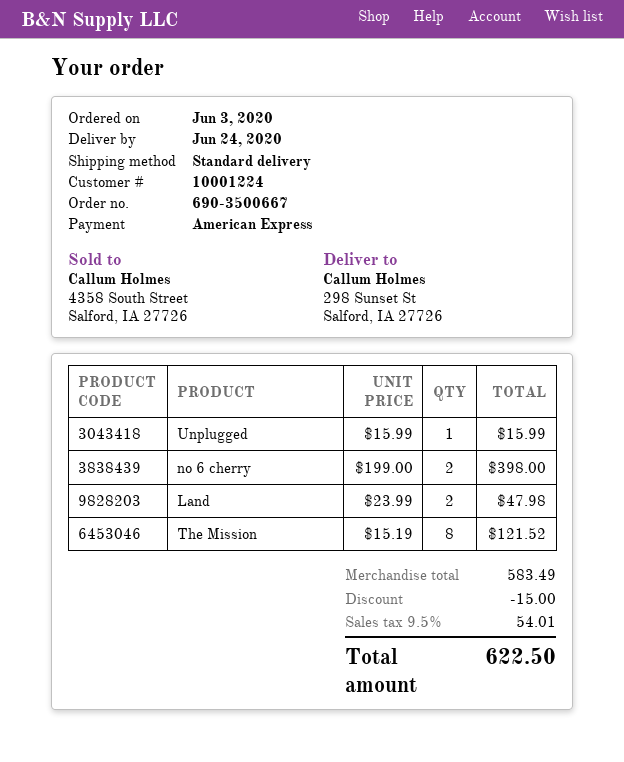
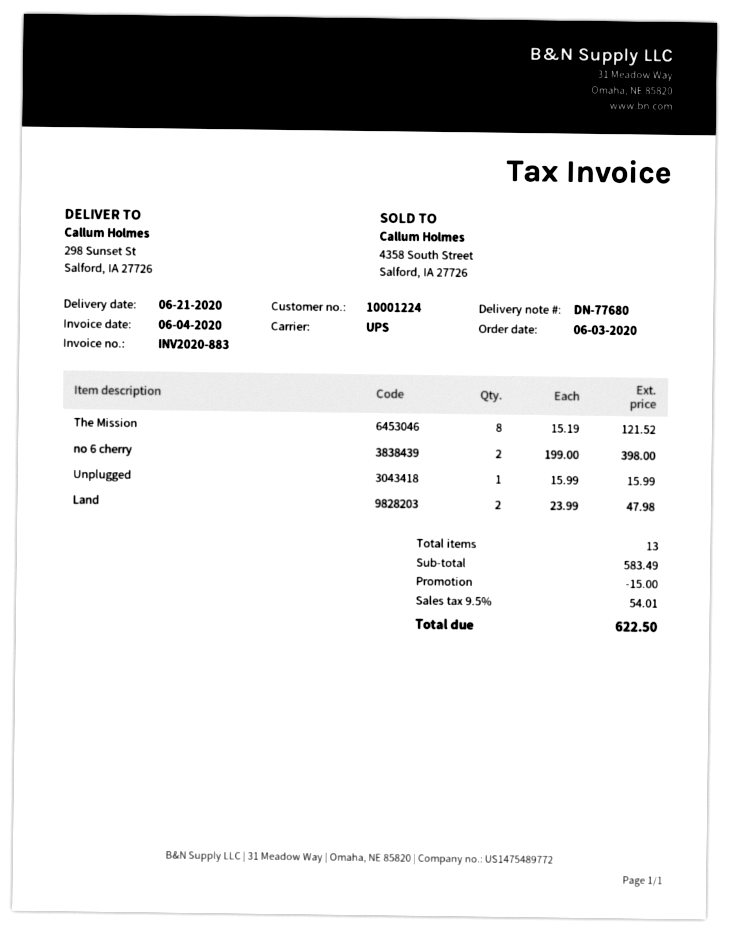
delivery date: 2020-06-24 -> 2020-06-21
shipping method: standard -> UPS

